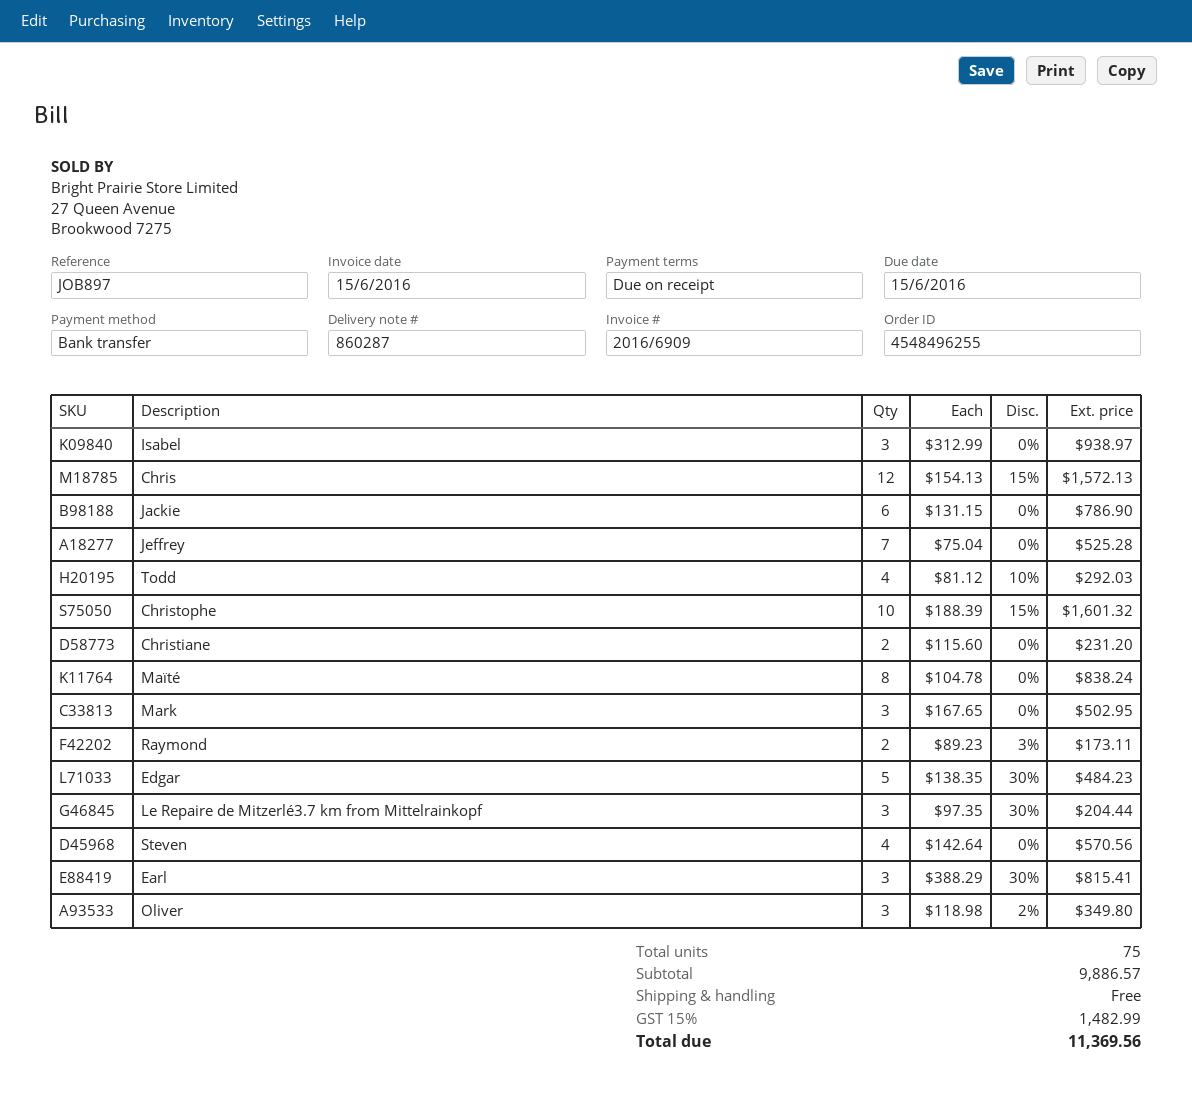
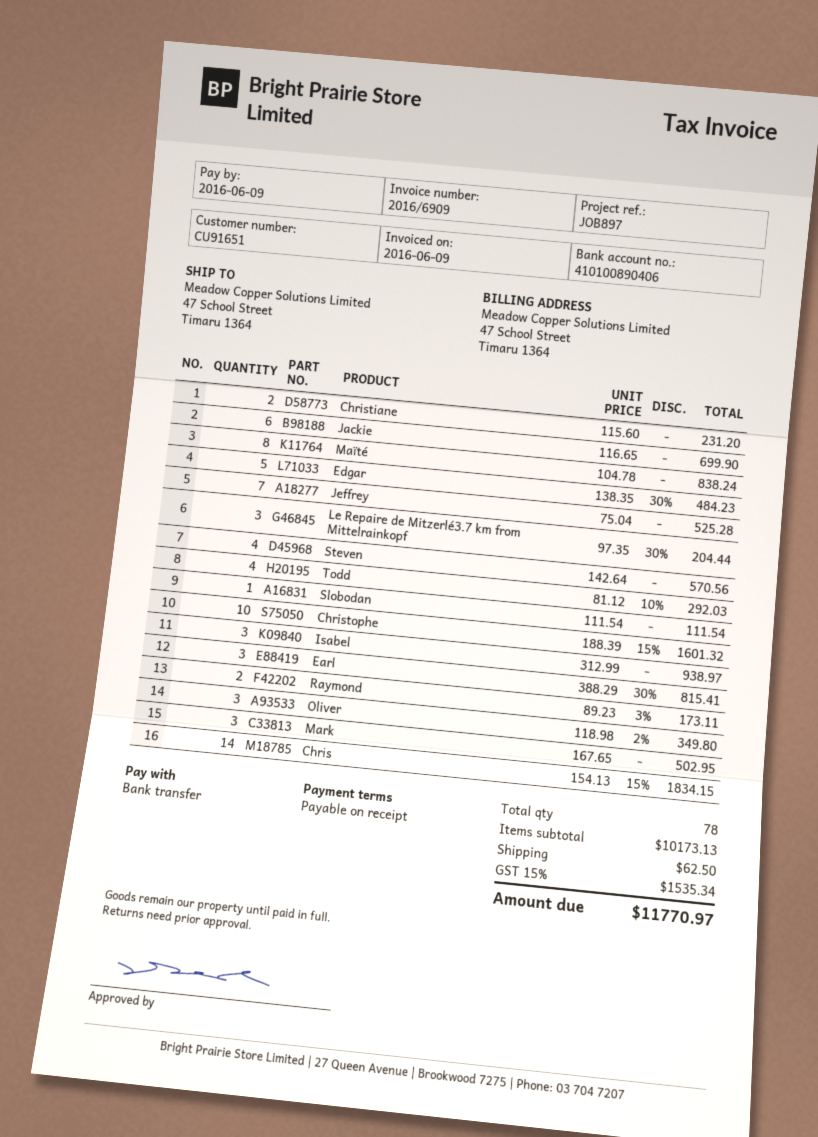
invoice date: 2016-06-15 -> 2016-06-09
due date: 2016-06-15 -> 2016-06-09
Chris: 12 x 154.13 - 15% = 1572.13 -> 14 x 154.13 - 15% = 1834.15
Jackie: 6 x 131.15 = 786.90 -> 6 x 116.65 = 699.90
Slobodan: none -> 1 x 111.54 = 111.54
total quantity: 75 -> 78
subtotal: 9886.57 -> 10173.13
shipping: 0.00 -> 62.50
tax: 15% = 1482.99 -> 15% = 1535.34
total: 11369.56 -> 11770.97

